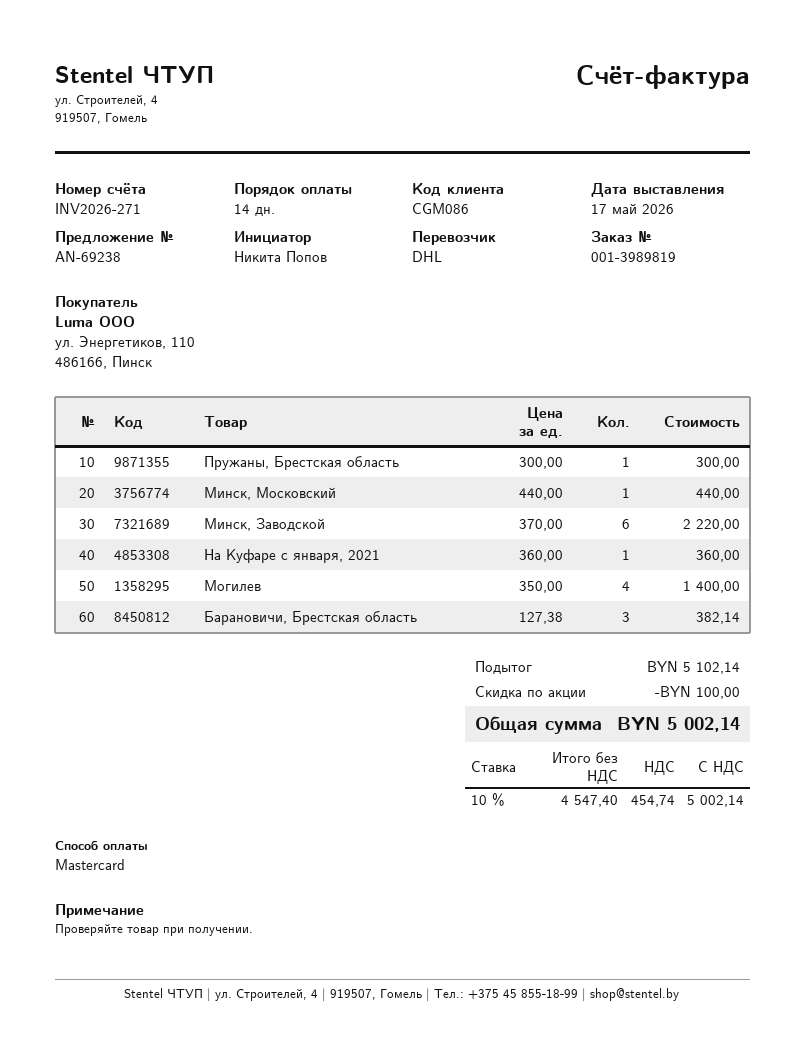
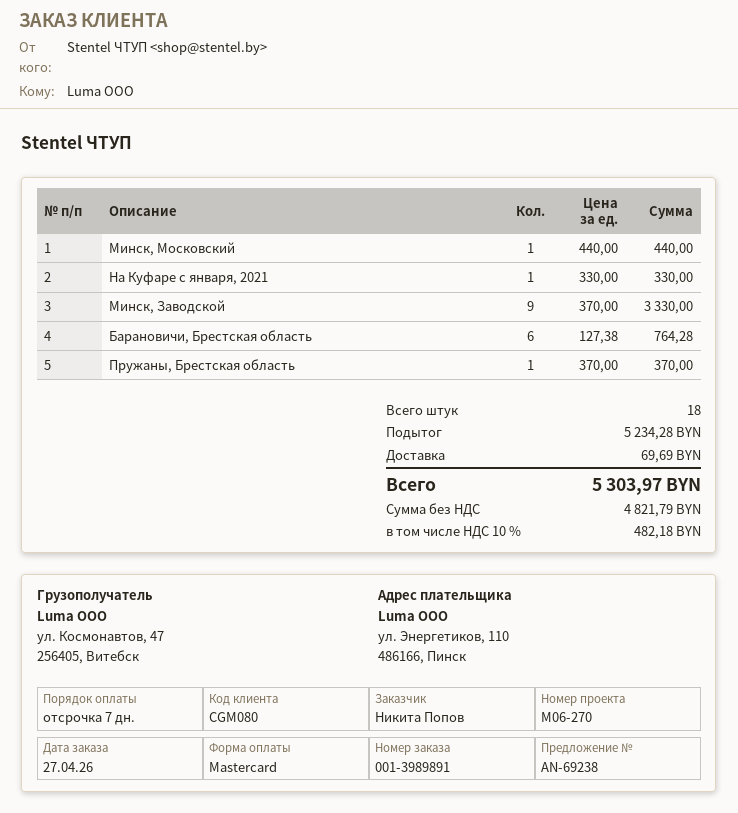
order number: 001-3989819 -> 001-3989891
payment terms: 14 days -> 7 days
customer number: CGM086 -> CGM080
Пружаны, Брестская область: 1 x 300.00 = 300.00 -> 1 x 370.00 = 370.00
Минск, Заводской: 6 x 370.00 = 2220.00 -> 9 x 370.00 = 3330.00
На Куфаре с января, 2021: 1 x 360.00 = 360.00 -> 1 x 330.00 = 330.00
Могилев: 4 x 350.00 = 1400.00 -> none
Барановичи, Брестская область: 3 x 127.38 = 382.14 -> 6 x 127.38 = 764.28
subtotal: 5102.14 -> 5234.28
discount: 100.00 -> none
shipping: none -> 69.69
net: 4547.40 -> 4821.79
tax: 10% = 454.74 -> 10% = 482.18
total: 5002.14 -> 5303.97

